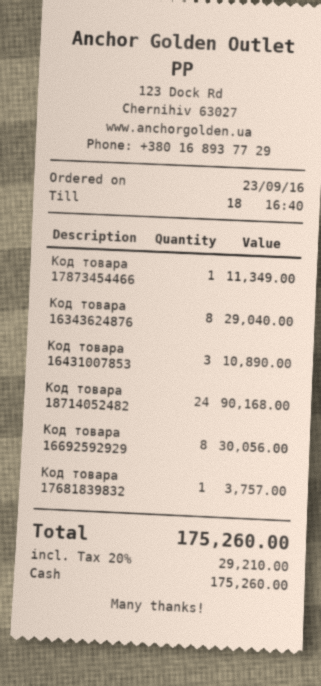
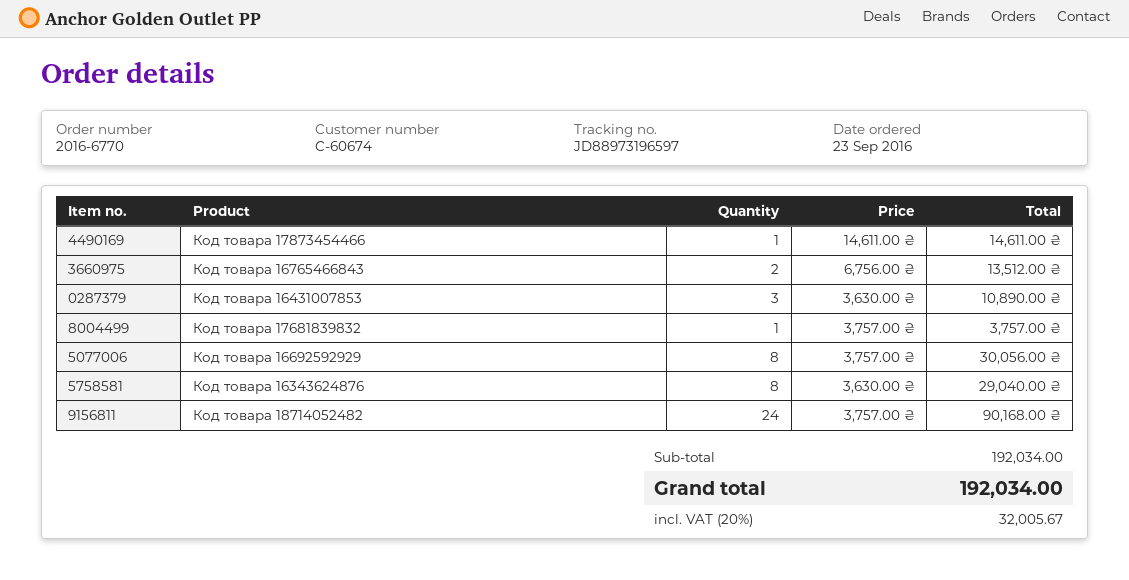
Код товара 17873454466: 1 for 11349.00 -> 1 for 14611.00
Код товара 16765466843: none -> 2 for 13512.00
tax: 20% = 29210.00 -> 20% = 32005.67
total: 175260.00 -> 192034.00

